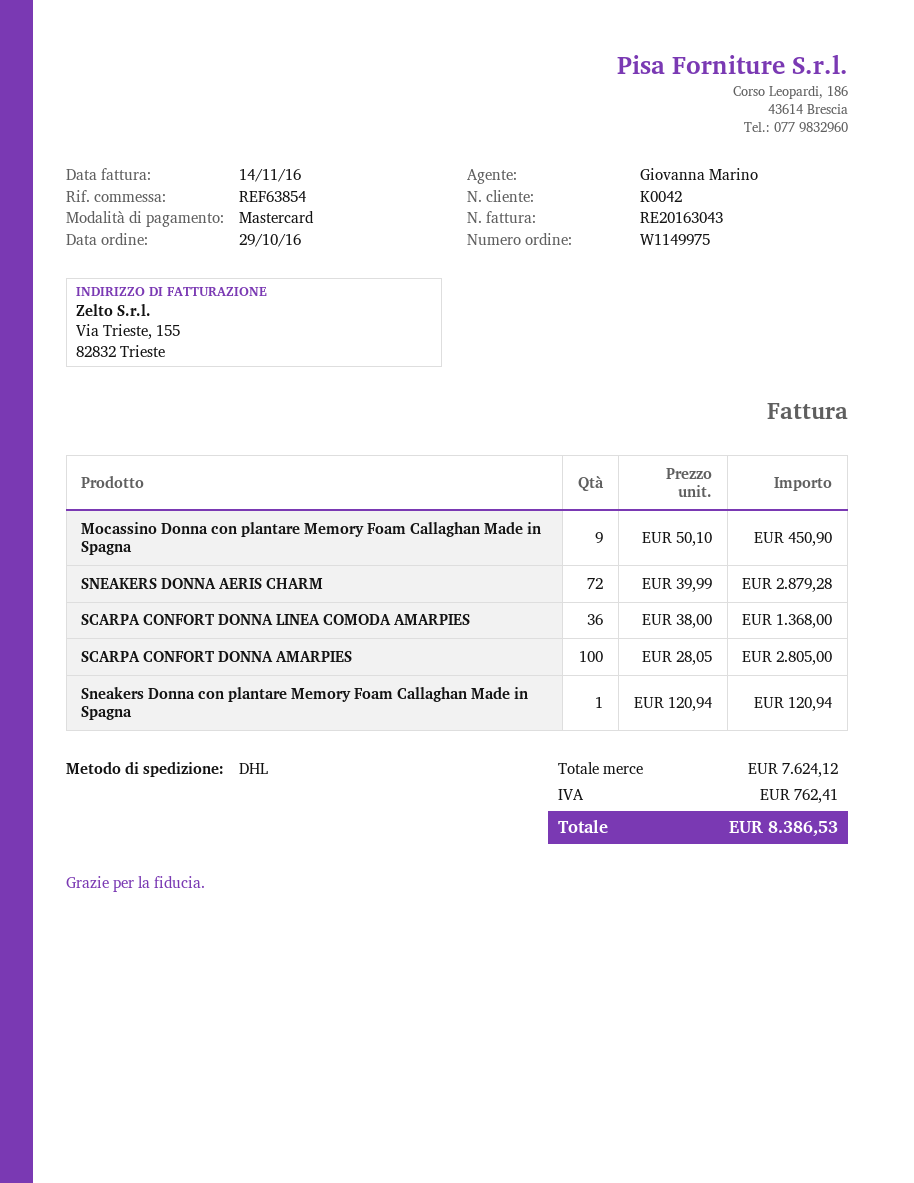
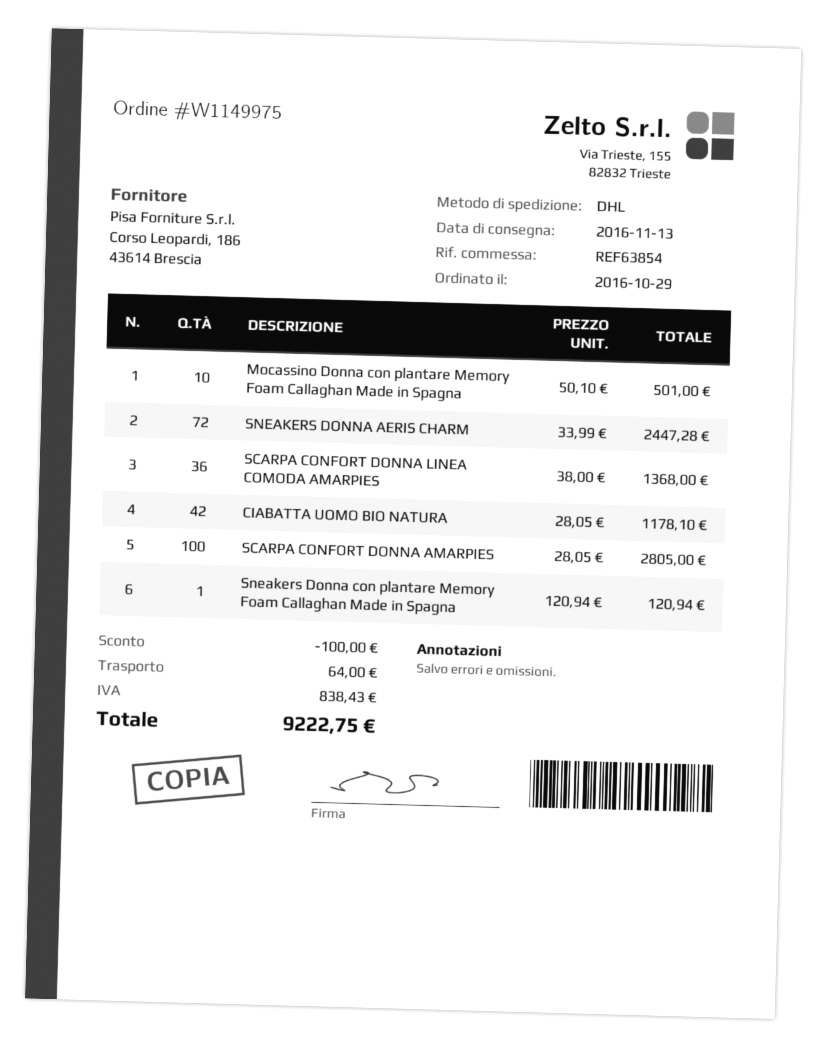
Mocassino Donna con plantare Memory Foam Callaghan Made in Spagna: 9 x 50.10 = 450.90 -> 10 x 50.10 = 501.00
SNEAKERS DONNA AERIS CHARM: 72 x 39.99 = 2879.28 -> 72 x 33.99 = 2447.28
CIABATTA UOMO BIO NATURA: none -> 42 x 28.05 = 1178.10
discount: none -> 100.00
shipping: none -> 64.00
tax: 762.41 -> 838.43
total: 8386.53 -> 9222.75

